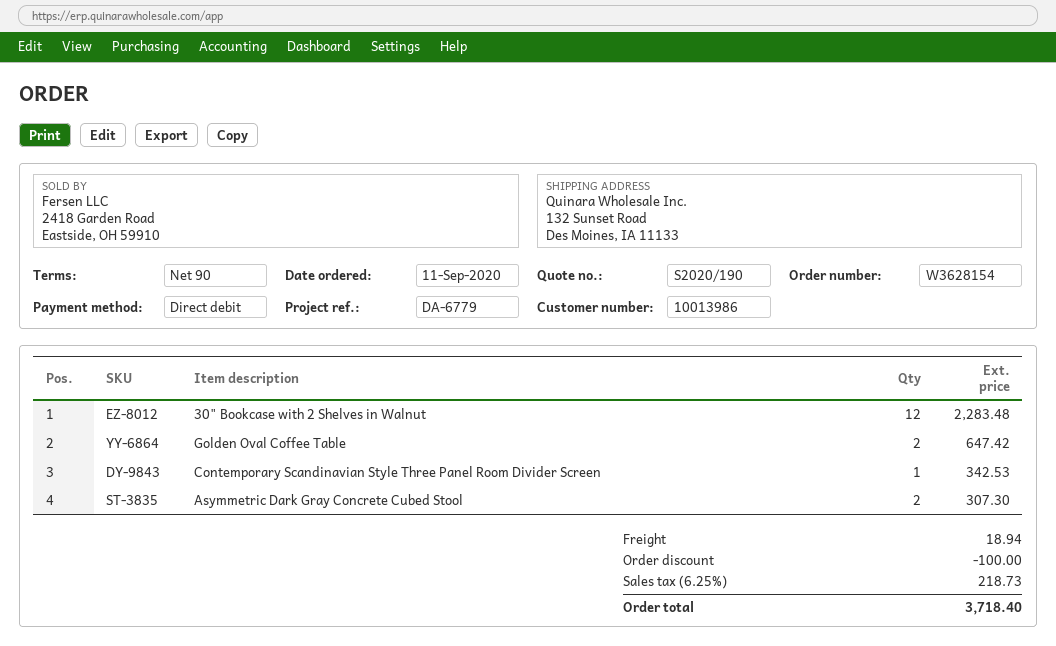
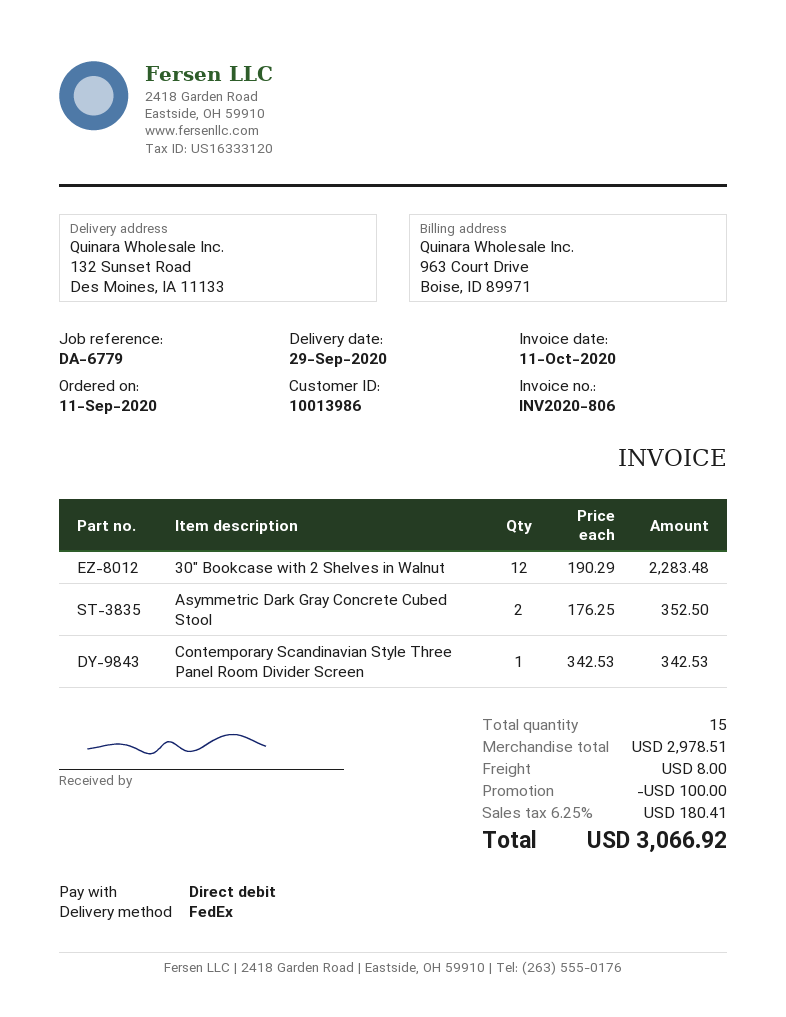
Golden Oval Coffee Table: 2 for 647.42 -> none
Asymmetric Dark Gray Concrete Cubed Stool: 2 for 307.30 -> 2 for 352.50
shipping: 18.94 -> 8.00
tax: 6.25% = 218.73 -> 6.25% = 180.41
total: 3718.40 -> 3066.92

